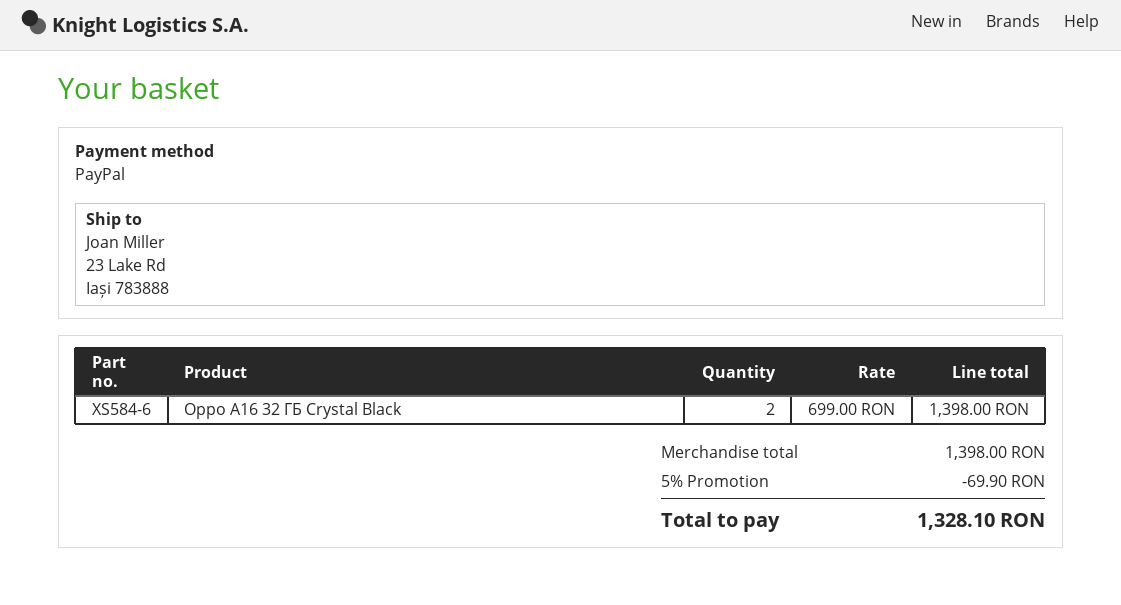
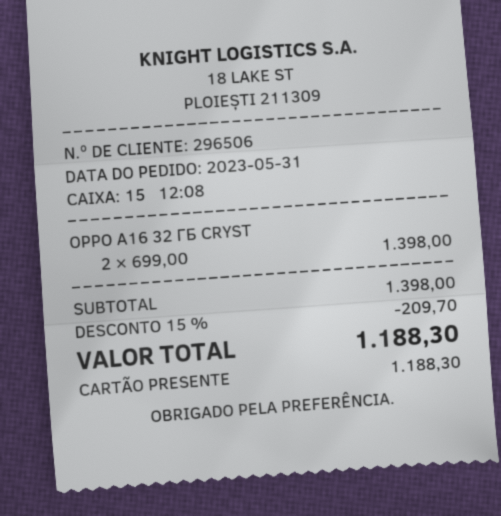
payment method: PayPal -> gift card
discount: 5% = 69.90 -> 15% = 209.70
total: 1328.10 -> 1188.30

